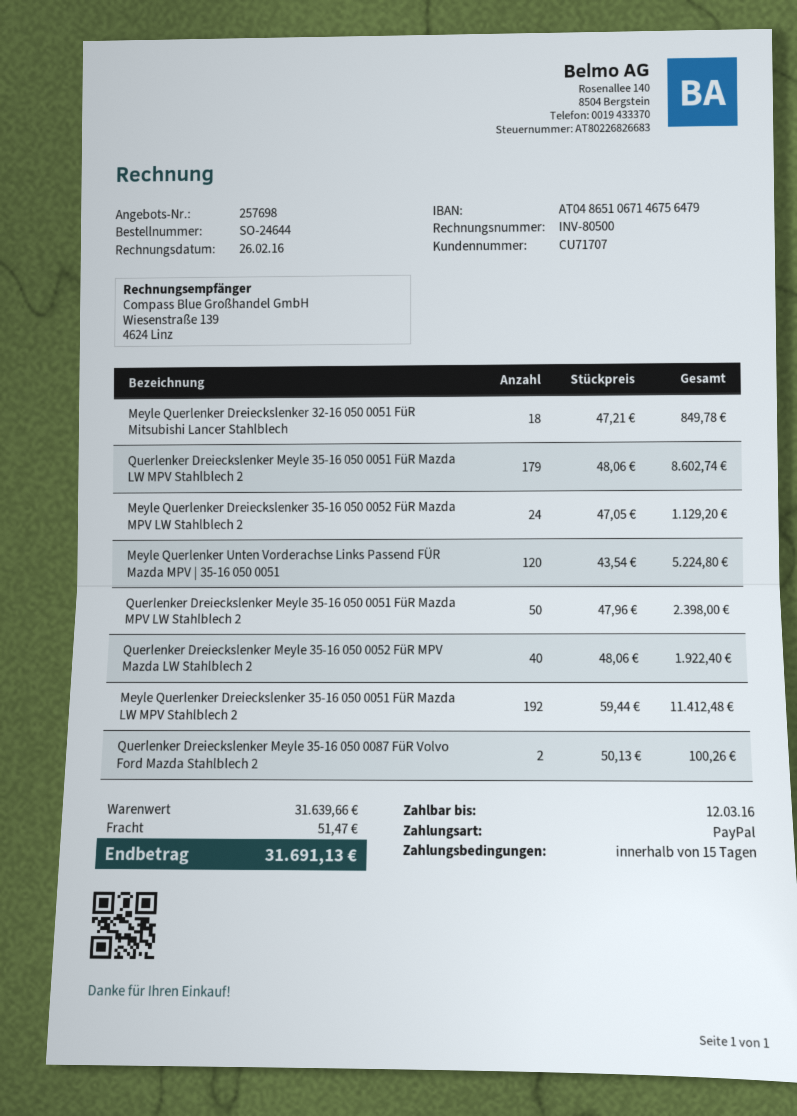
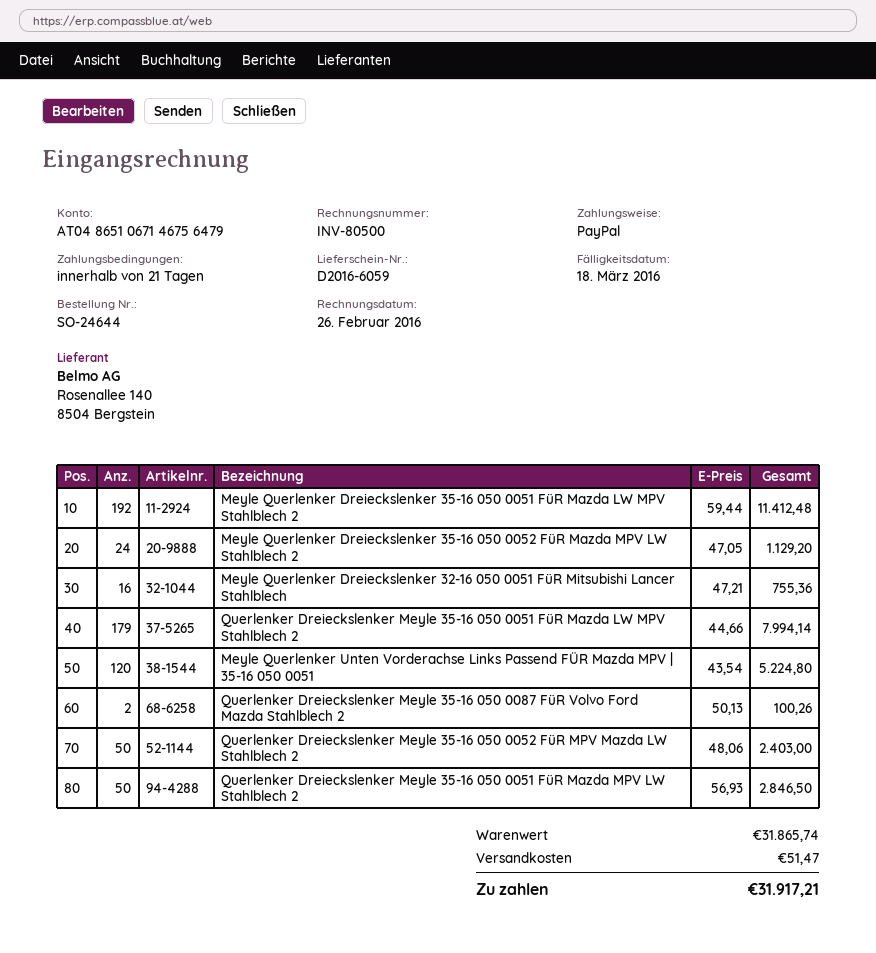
payment terms: 15 days -> 21 days
due date: 2016-03-12 -> 2016-03-18
Meyle Querlenker Dreieckslenker 32-16 050 0051 FüR Mitsubishi Lancer Stahlblech: 18 x 47.21 = 849.78 -> 16 x 47.21 = 755.36
Querlenker Dreieckslenker Meyle 35-16 050 0051 FüR Mazda LW MPV Stahlblech 2: 179 x 48.06 = 8602.74 -> 179 x 44.66 = 7994.14
Querlenker Dreieckslenker Meyle 35-16 050 0051 FüR Mazda MPV LW Stahlblech 2: 50 x 47.96 = 2398.00 -> 50 x 56.93 = 2846.50
Querlenker Dreieckslenker Meyle 35-16 050 0052 FüR MPV Mazda LW Stahlblech 2: 40 x 48.06 = 1922.40 -> 50 x 48.06 = 2403.00
subtotal: 31639.66 -> 31865.74
total: 31691.13 -> 31917.21

